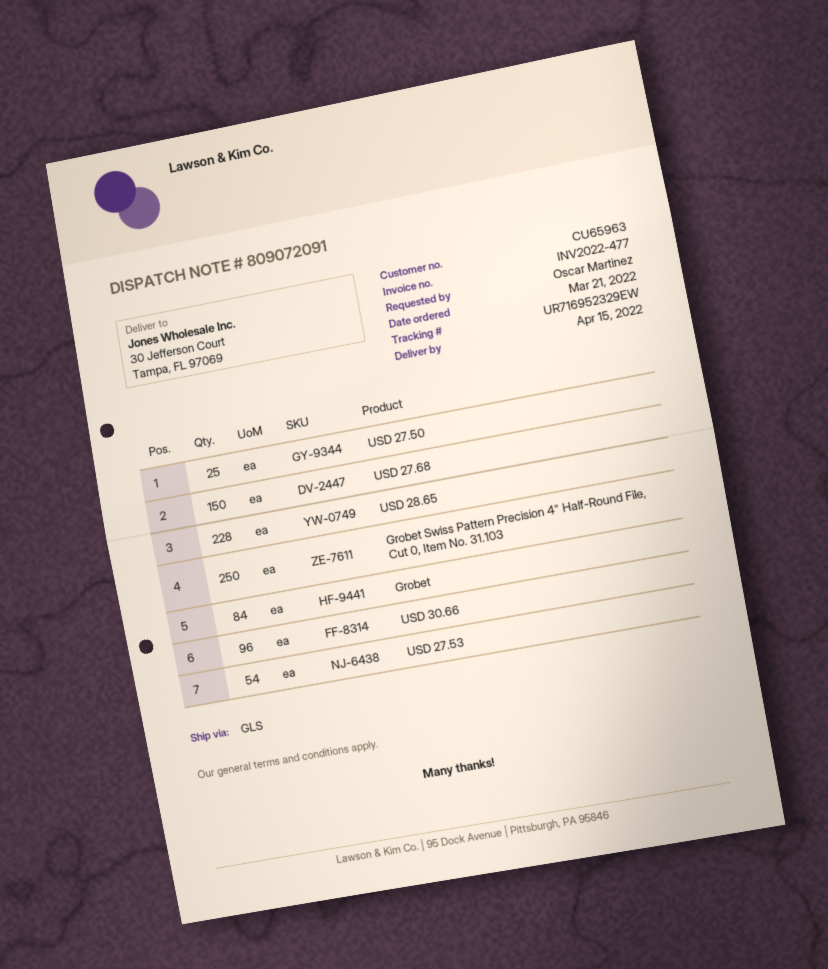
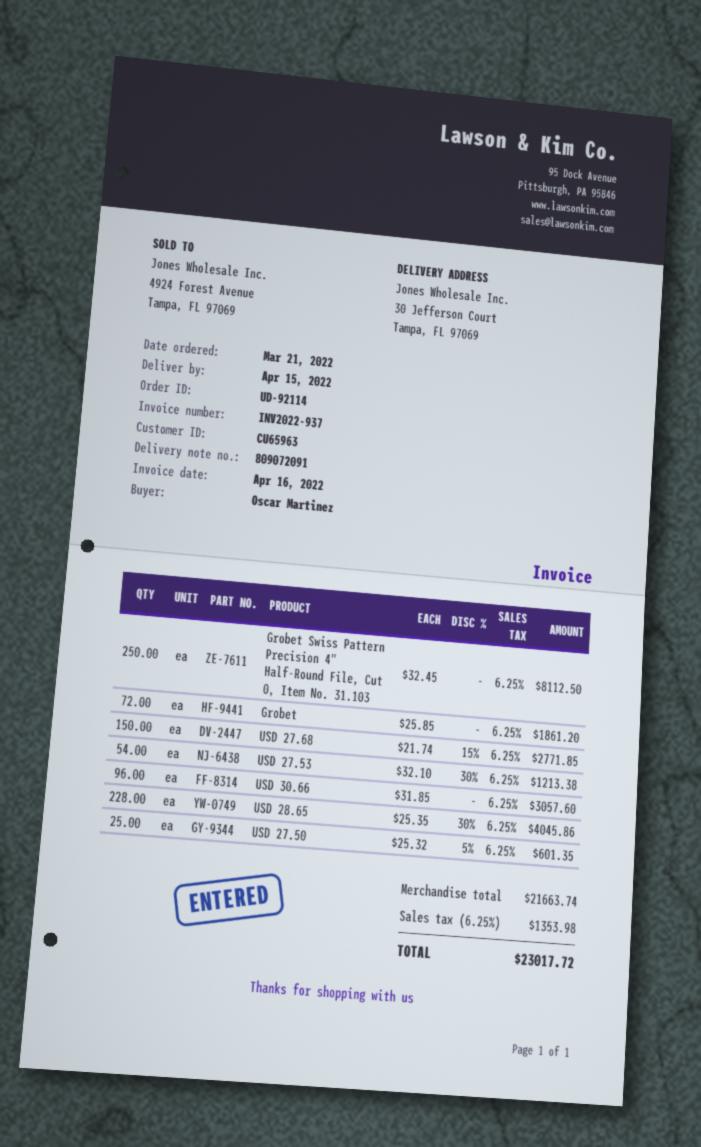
invoice number: INV2022-477 -> INV2022-937
Grobet: 84 -> 72

